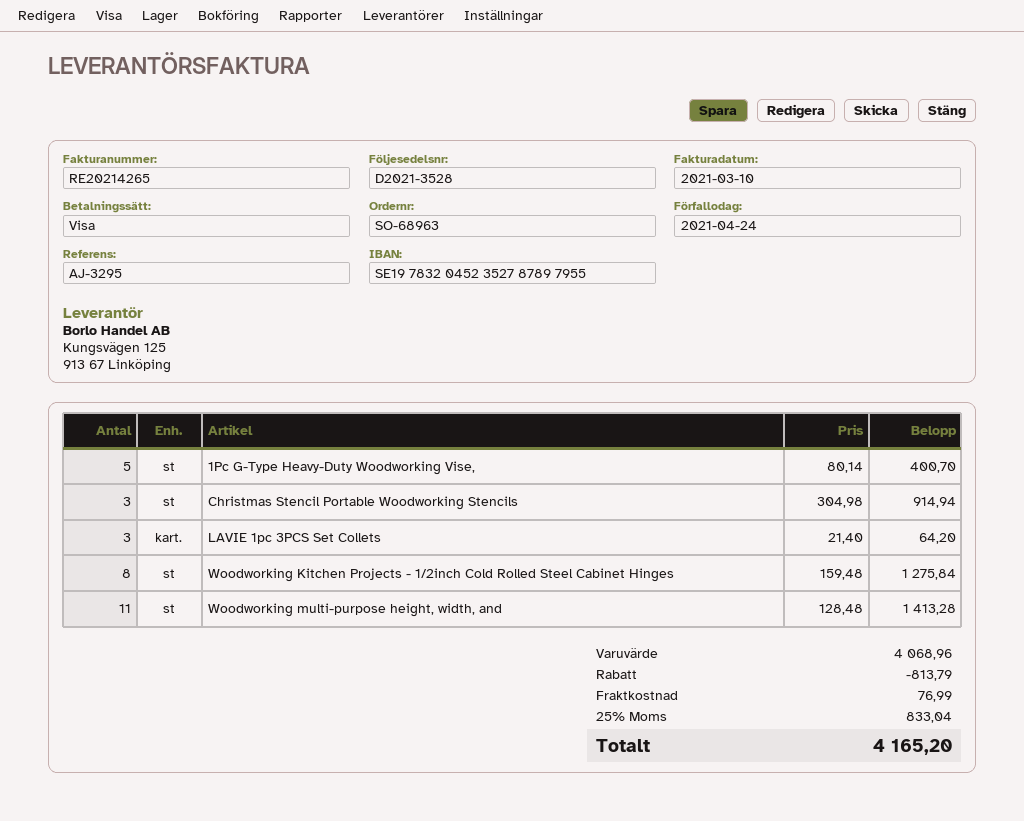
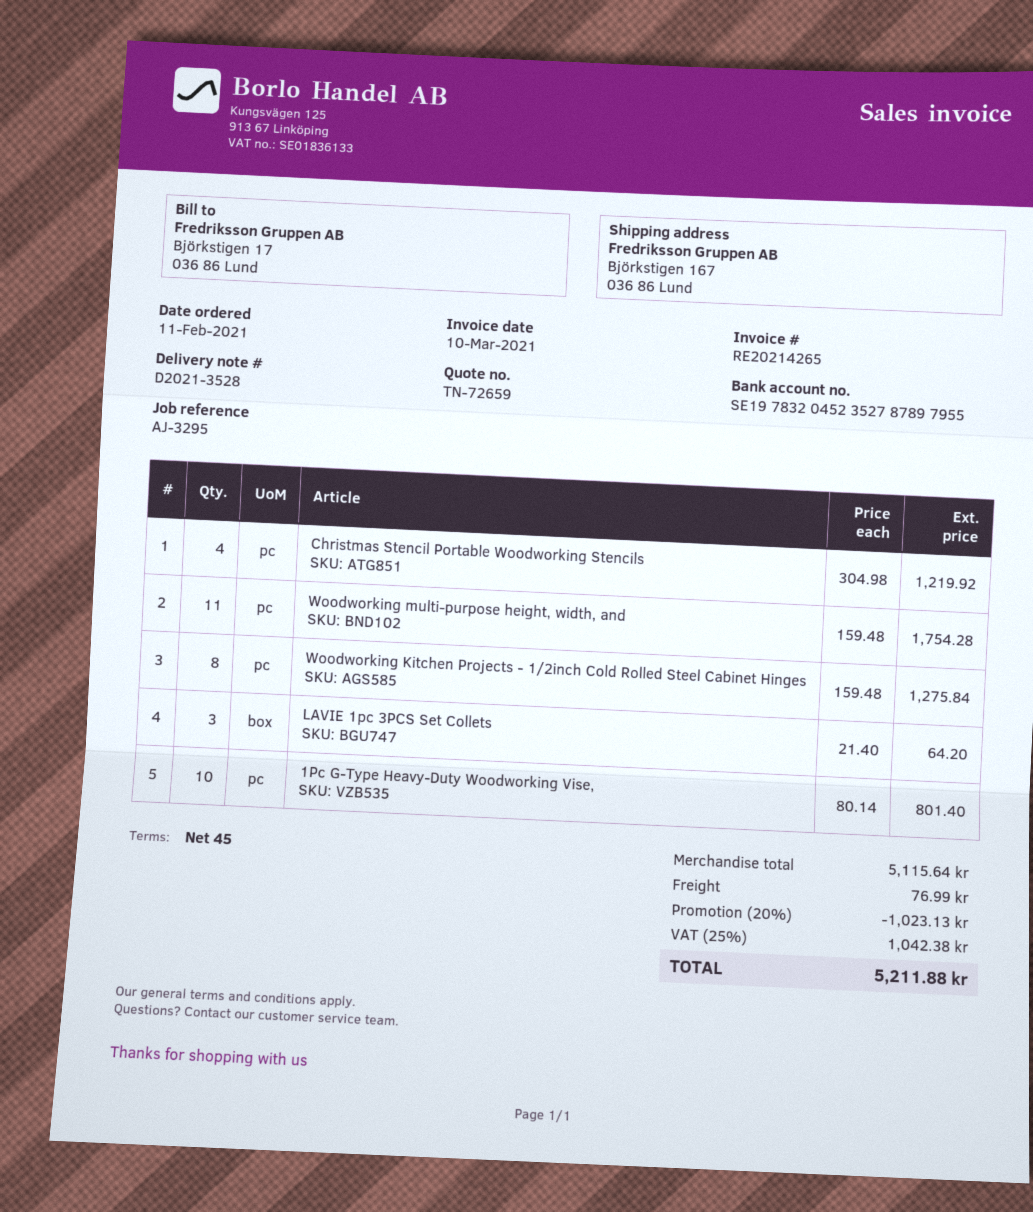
1Pc G-Type Heavy-Duty Woodworking Vise,: 5 x 80.14 = 400.70 -> 10 x 80.14 = 801.40
Christmas Stencil Portable Woodworking Stencils: 3 x 304.98 = 914.94 -> 4 x 304.98 = 1219.92
Woodworking multi-purpose height, width, and: 11 x 128.48 = 1413.28 -> 11 x 159.48 = 1754.28
subtotal: 4068.96 -> 5115.64
discount: 813.79 -> 1023.13
tax: 25% = 833.04 -> 25% = 1042.38
total: 4165.20 -> 5211.88

